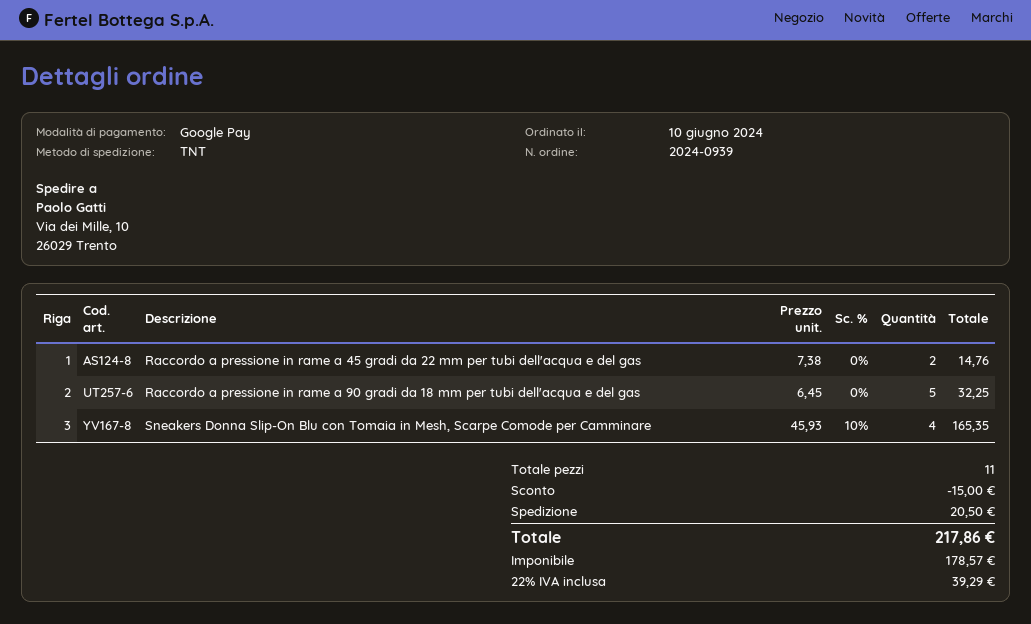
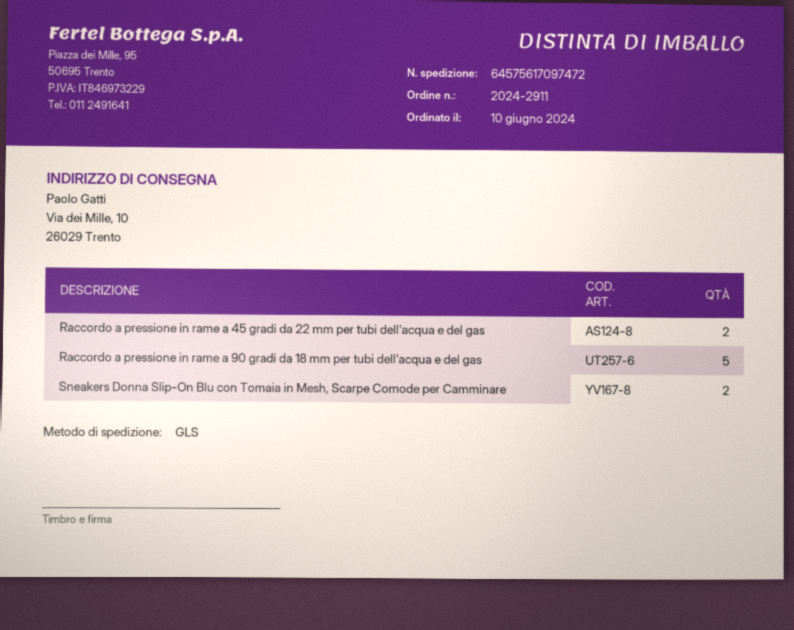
order number: 2024-0939 -> 2024-2911
shipping method: TNT -> GLS
Sneakers Donna Slip-On Blu con Tomaia in Mesh, Scarpe Comode per Camminare: 4 -> 2

